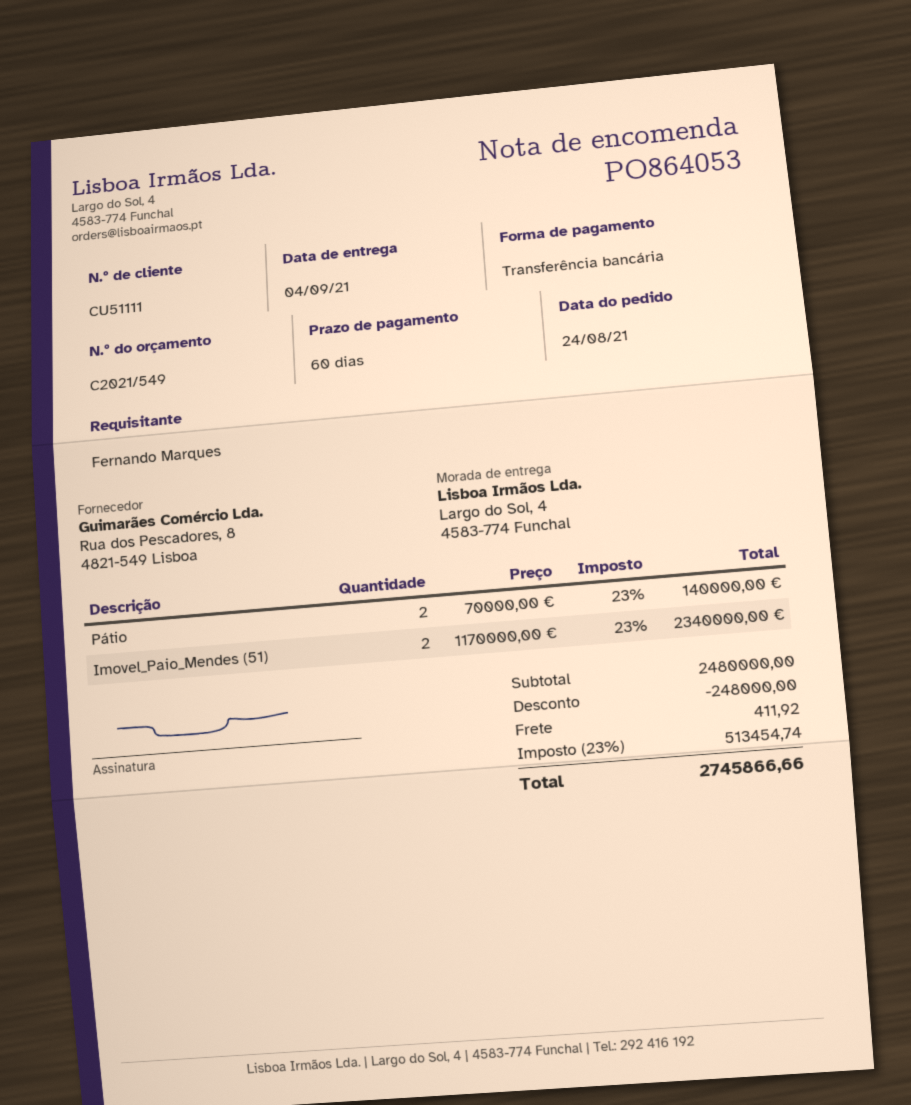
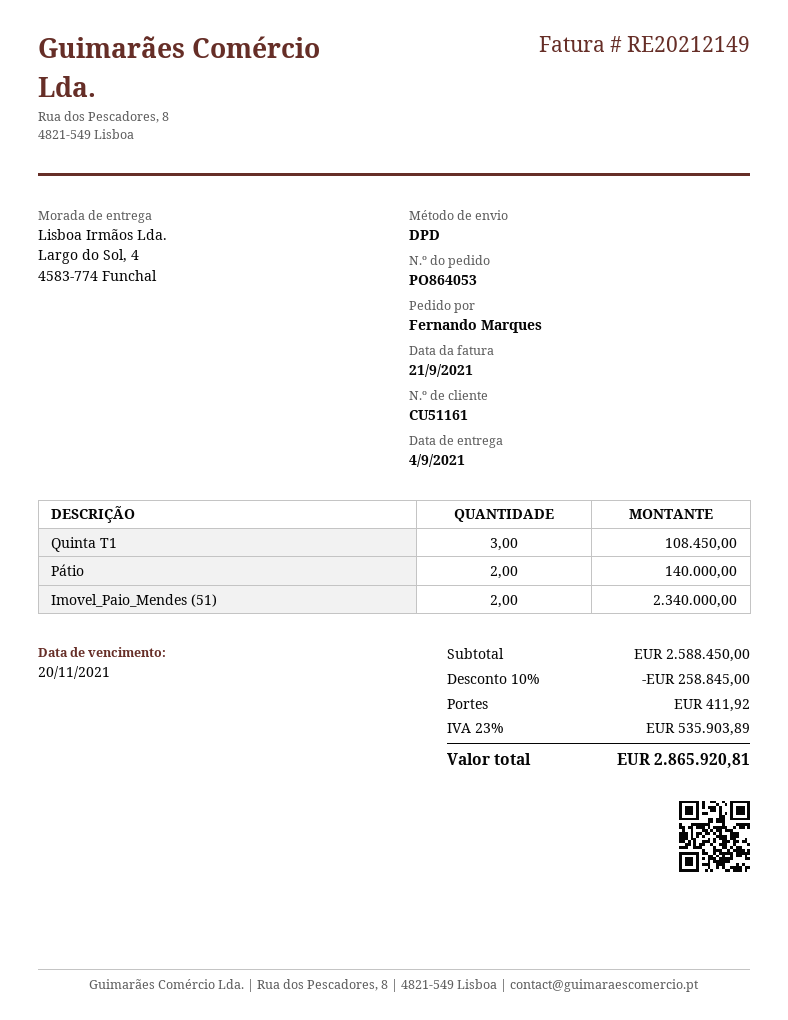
customer number: CU51111 -> CU51161
Quinta T1: none -> 3 for 108450.00
subtotal: 2480000.00 -> 2588450.00
discount: 248000.00 -> 258845.00
tax: 23% = 513454.74 -> 23% = 535903.89
total: 2745866.66 -> 2865920.81

